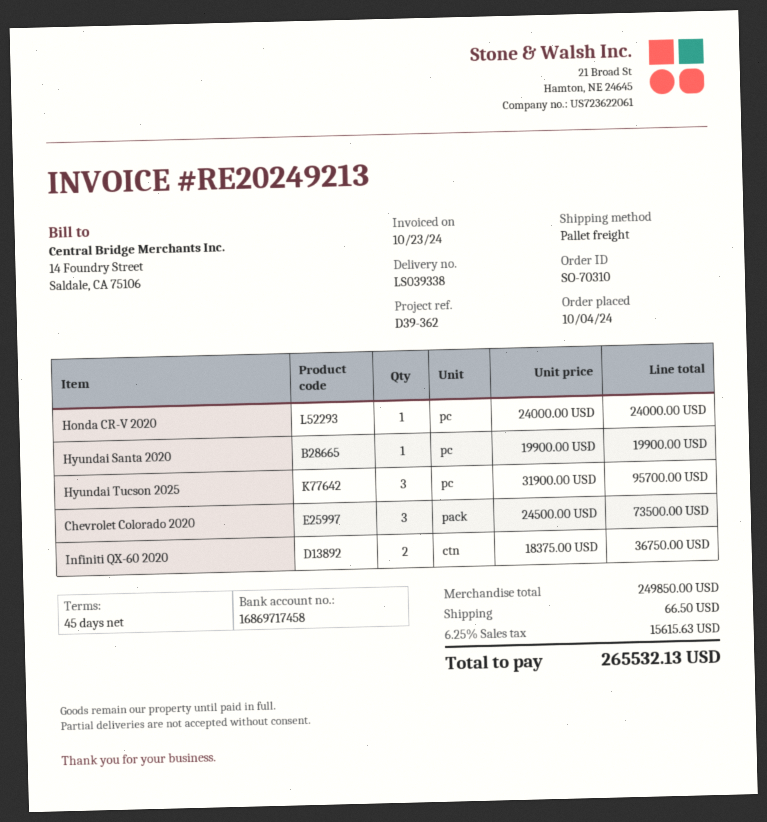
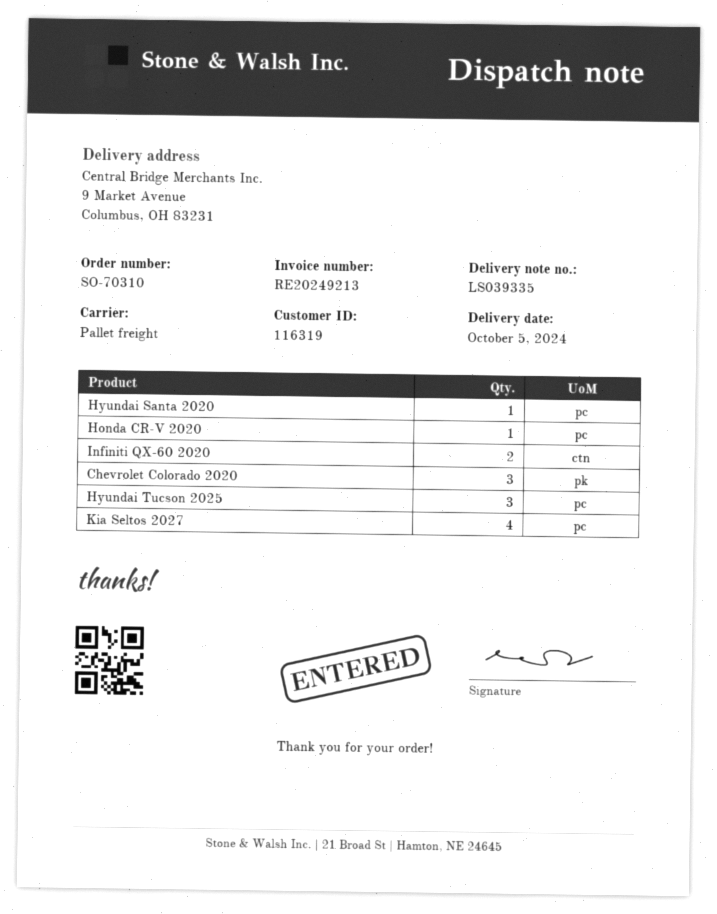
delivery note number: LS039338 -> LS039335
Kia Seltos 2027: none -> 4

